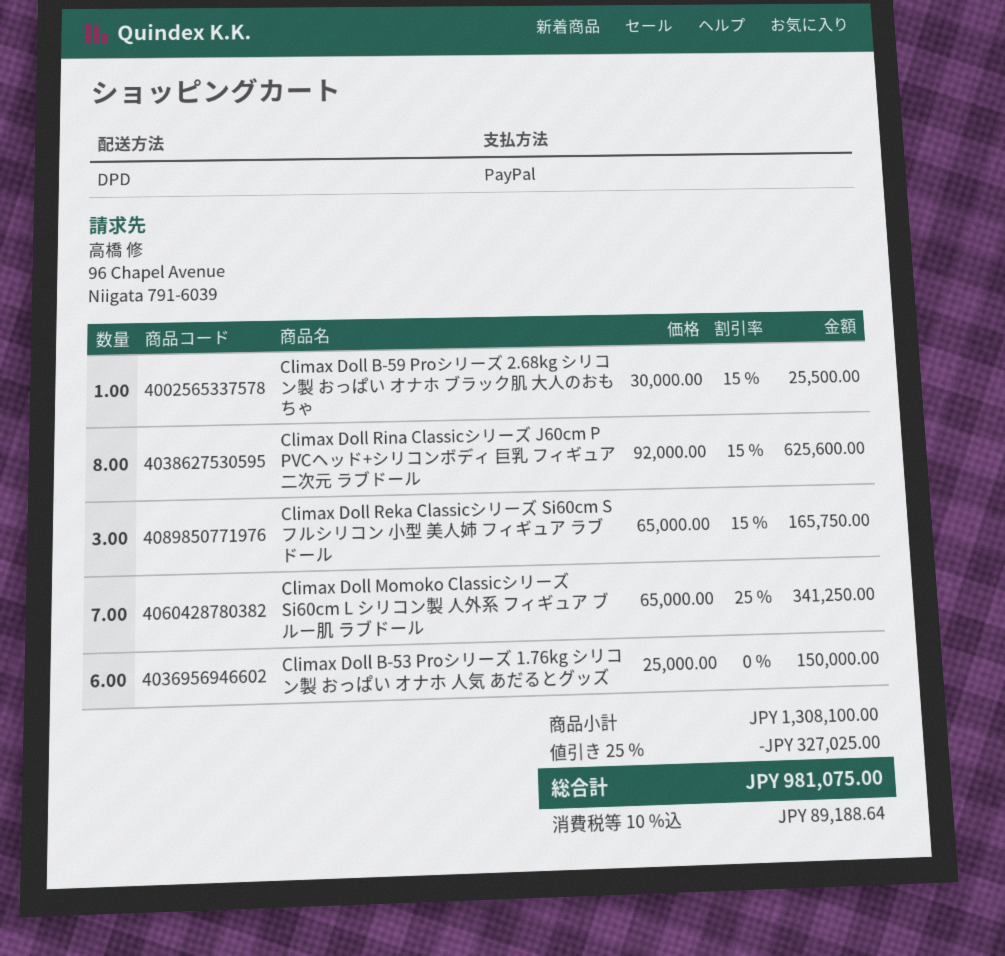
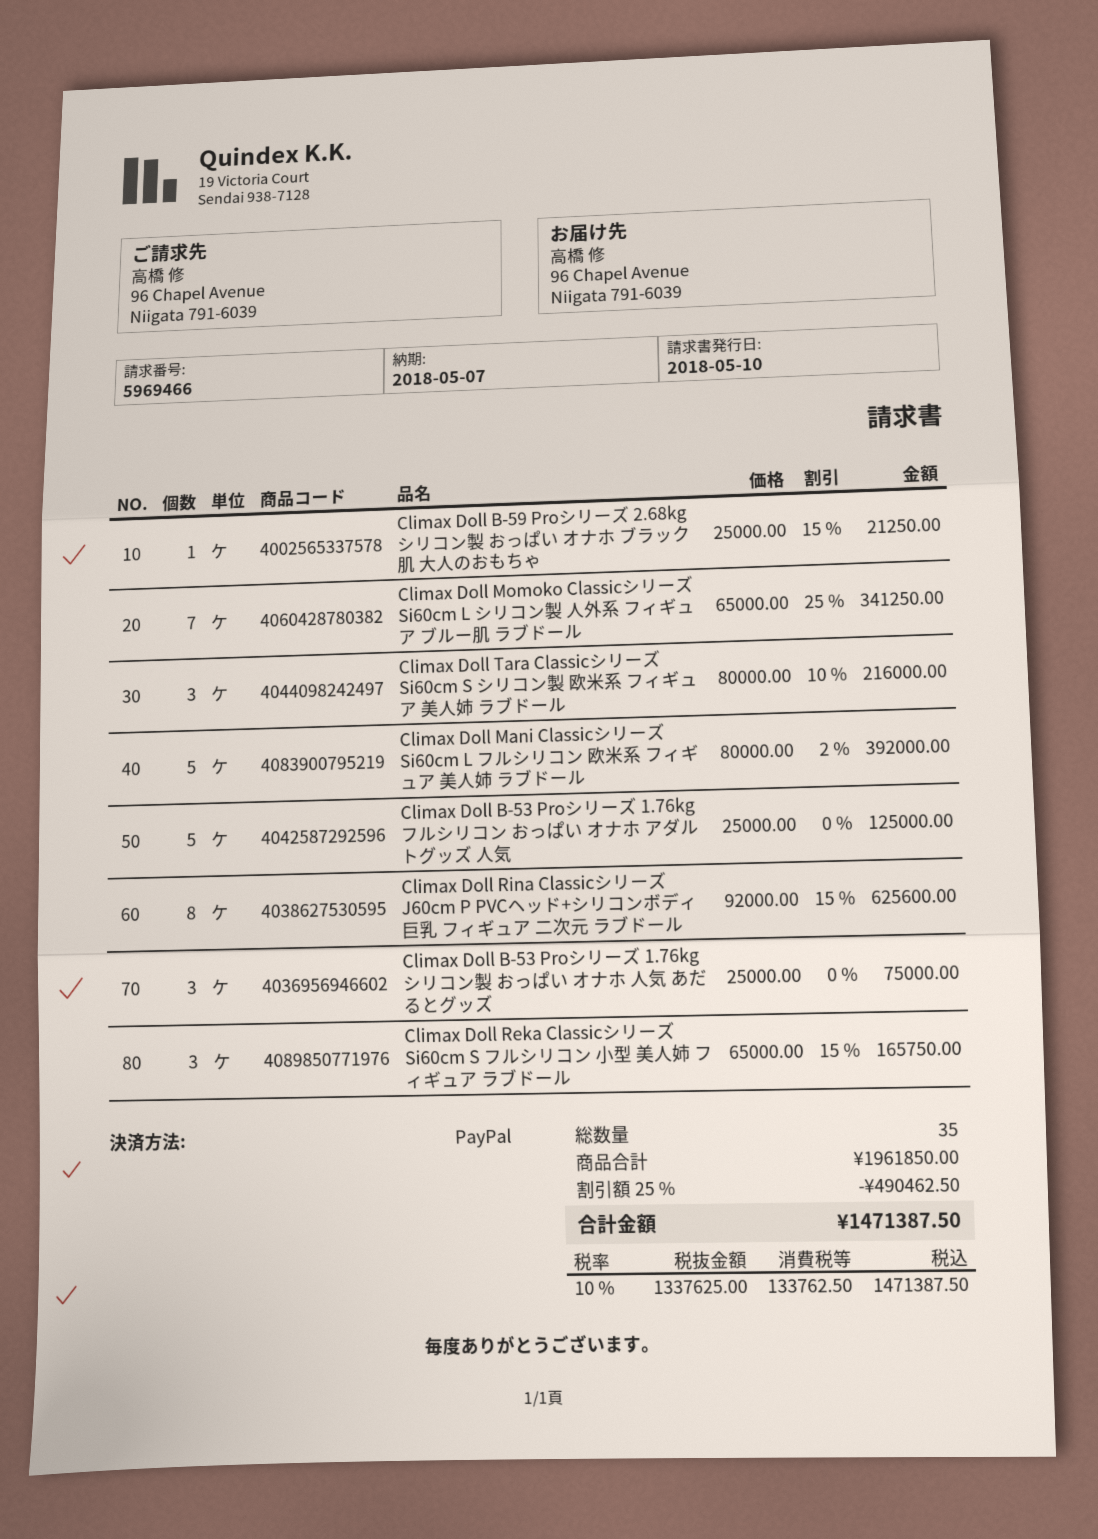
Climax Doll B-59 Proシリーズ 2.68kg シリコン製 おっぱい オナホ ブラック肌 大人のおもちゃ: 1 x 30000.00 - 15% = 25500.00 -> 1 x 25000.00 - 15% = 21250.00
Climax Doll B-53 Proシリーズ 1.76kg シリコン製 おっぱい オナホ 人気 あだるとグッズ: 6 x 25000.00 = 150000.00 -> 3 x 25000.00 = 75000.00
Climax Doll Tara Classicシリーズ Si60cm S シリコン製 欧米系 フィギュア 美人姉 ラブドール: none -> 3 x 80000.00 - 10% = 216000.00
Climax Doll Mani Classicシリーズ Si60cm L フルシリコン 欧米系 フィギュア 美人姉 ラブドール: none -> 5 x 80000.00 - 2% = 392000.00
Climax Doll B-53 Proシリーズ 1.76kg フルシリコン おっぱい オナホ アダルトグッズ 人気: none -> 5 x 25000.00 = 125000.00
subtotal: 1308100.00 -> 1961850.00
discount: 25% = 327025.00 -> 25% = 490462.50
tax: 10% = 89188.64 -> 10% = 133762.50
total: 981075.00 -> 1471387.50

